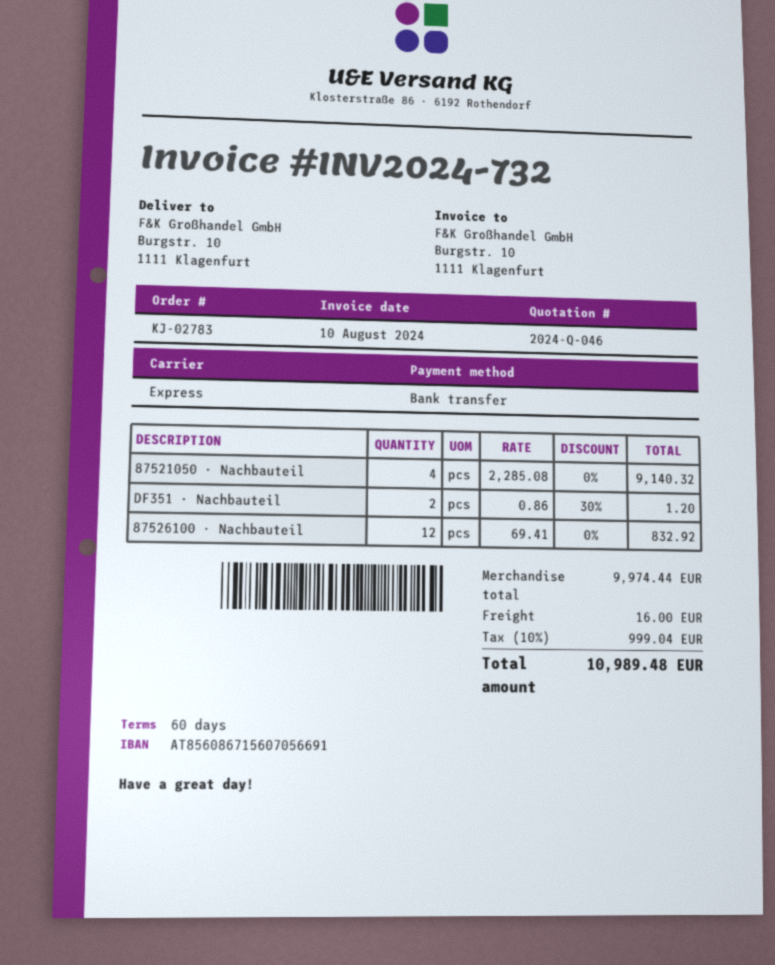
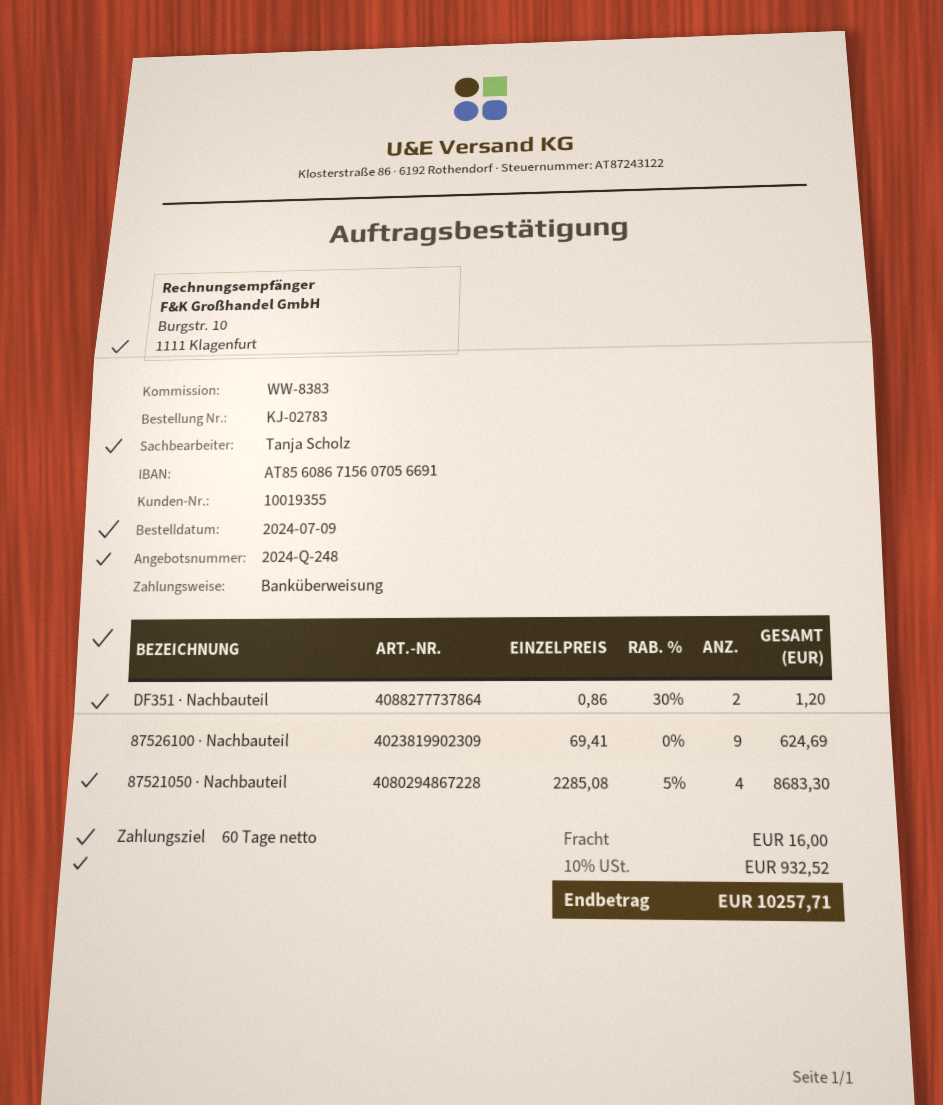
quote number: 2024-Q-046 -> 2024-Q-248
87521050 · Nachbauteil: 4 x 2285.08 = 9140.32 -> 4 x 2285.08 - 5% = 8683.30
87526100 · Nachbauteil: 12 x 69.41 = 832.92 -> 9 x 69.41 = 624.69
tax: 10% = 999.04 -> 10% = 932.52
total: 10989.48 -> 10257.71

